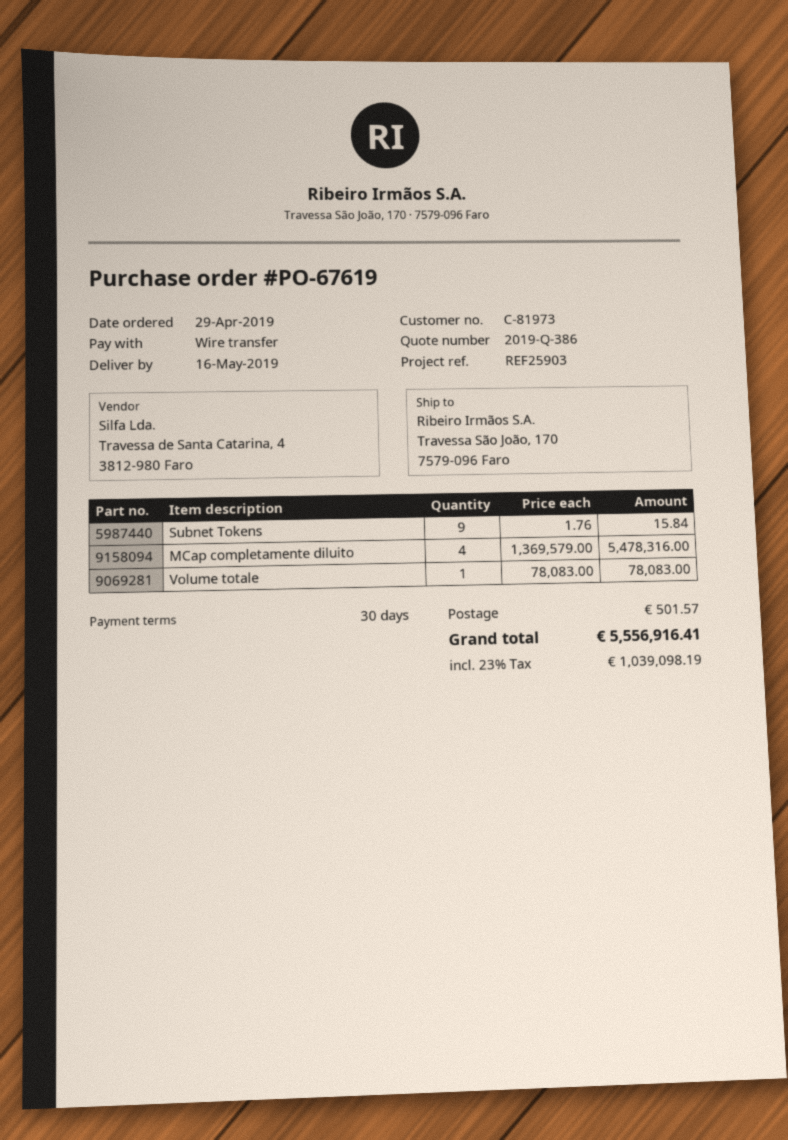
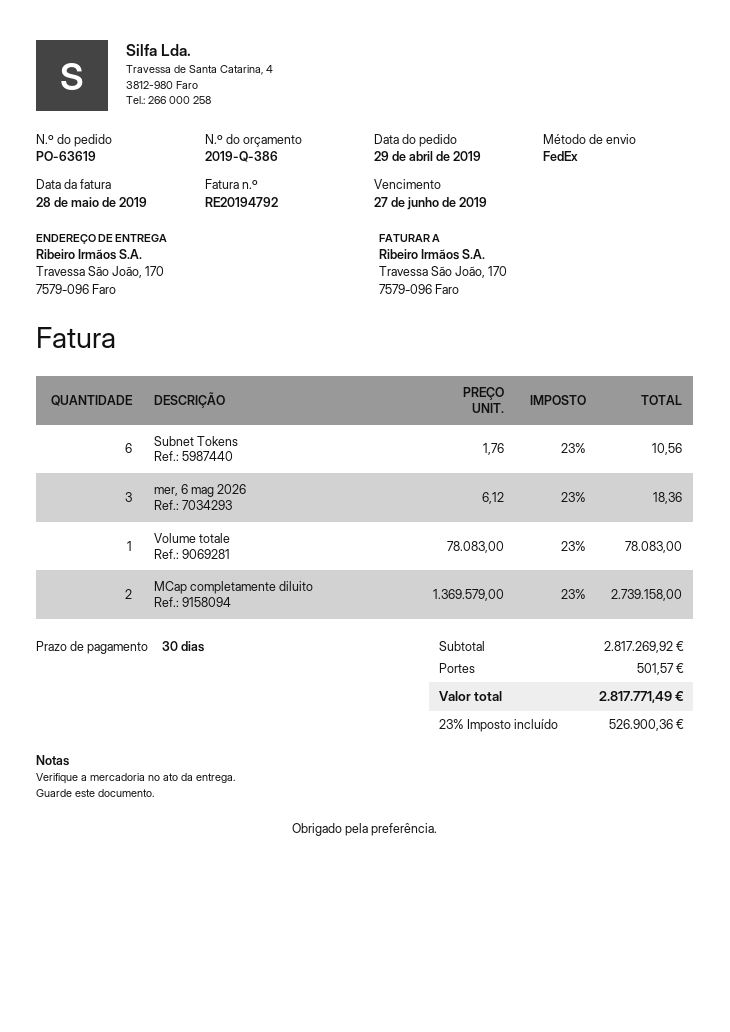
order number: PO-67619 -> PO-63619
Subnet Tokens: 9 x 1.76 = 15.84 -> 6 x 1.76 = 10.56
MCap completamente diluito: 4 x 1369579.00 = 5478316.00 -> 2 x 1369579.00 = 2739158.00
mer, 6 mag 2026: none -> 3 x 6.12 = 18.36
tax: 23% = 1039098.19 -> 23% = 526900.36
total: 5556916.41 -> 2817771.49

